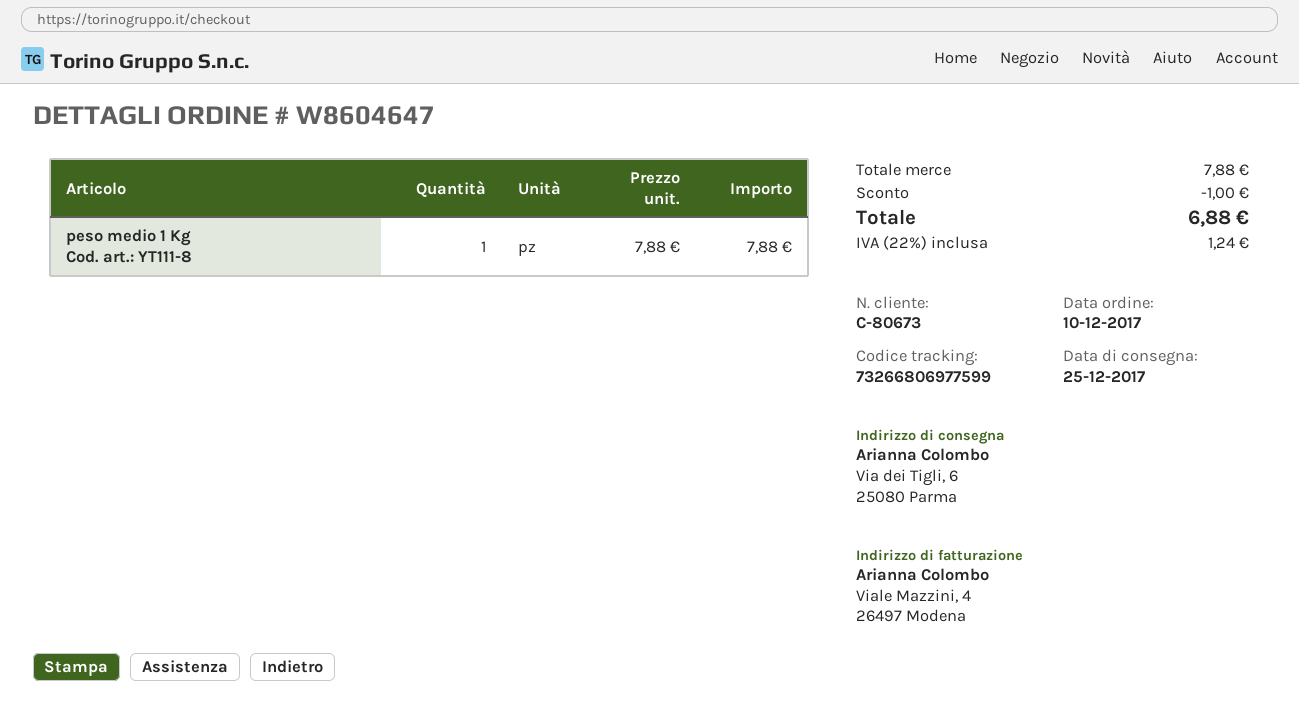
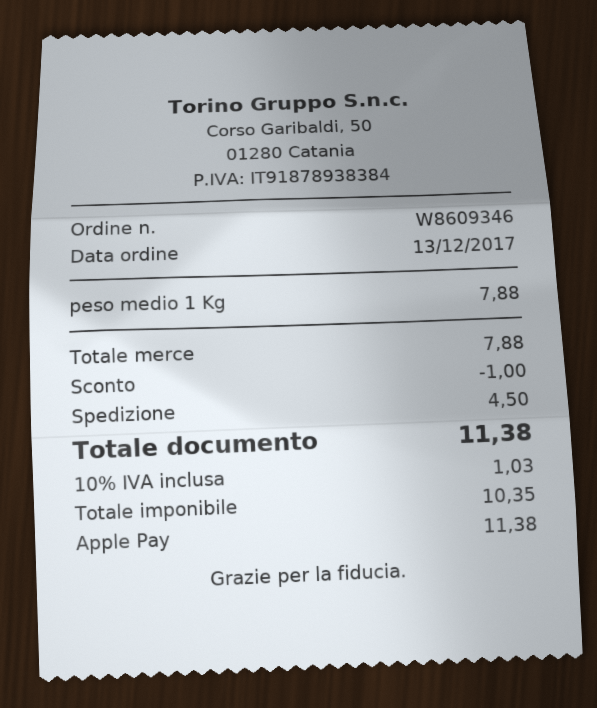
order number: W8604647 -> W8609346
order date: 2017-12-10 -> 2017-12-13
shipping: none -> 4.50
tax: 22% = 1.24 -> 10% = 1.03
total: 6.88 -> 11.38

